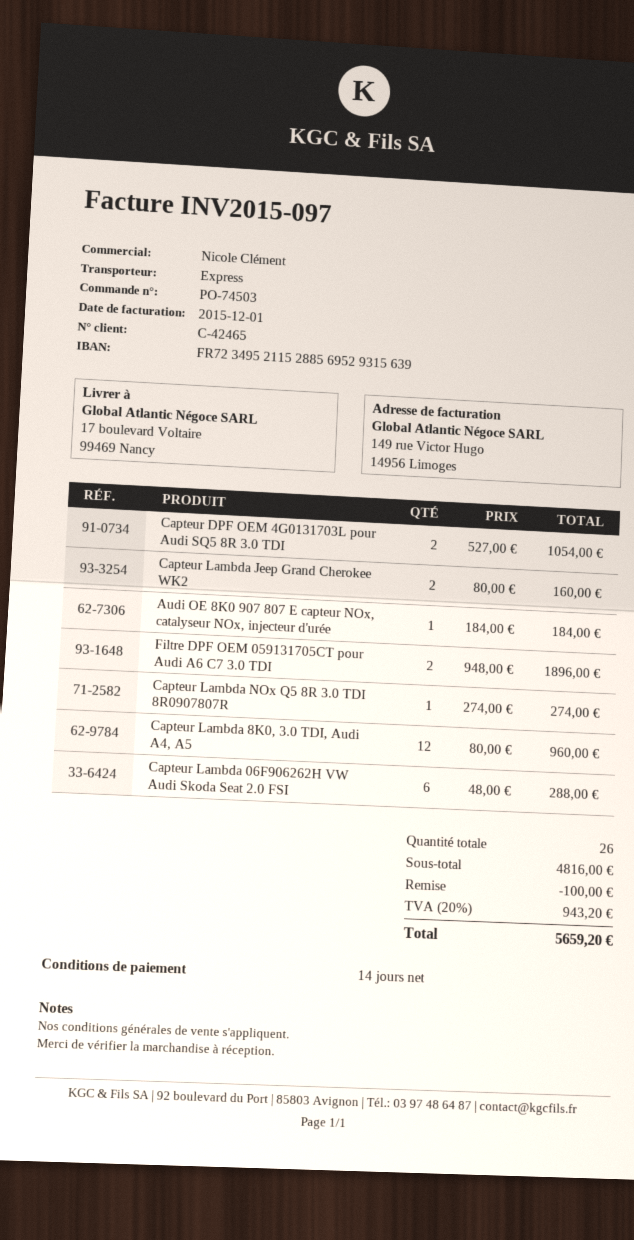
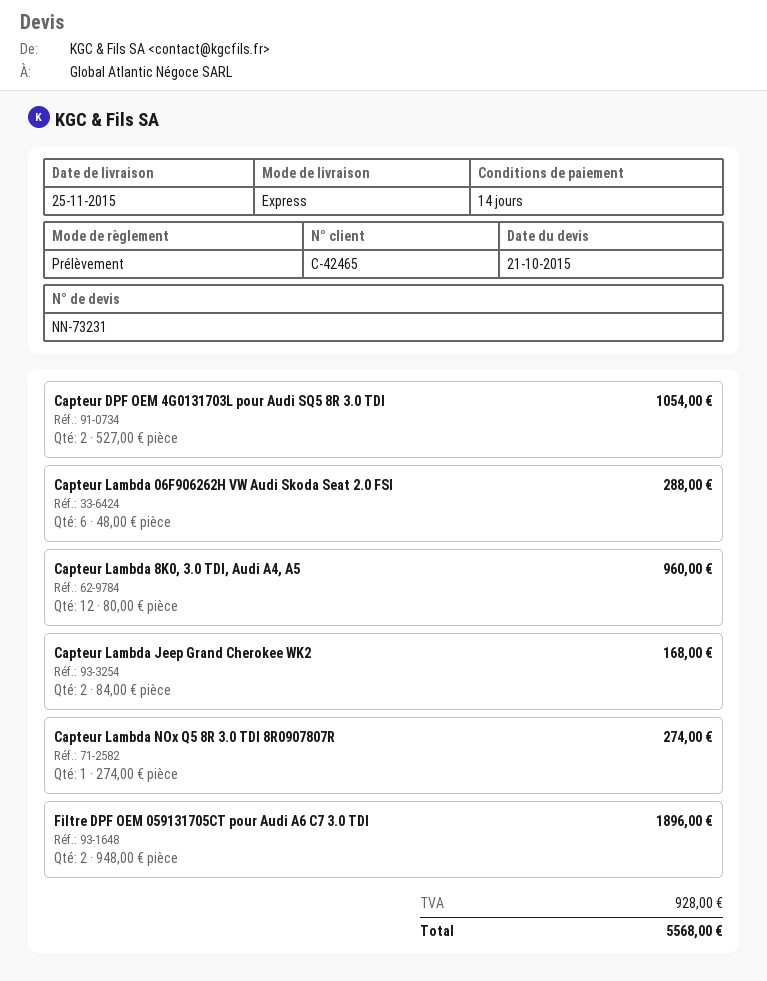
Capteur Lambda Jeep Grand Cherokee WK2: 2 x 80.00 = 160.00 -> 2 x 84.00 = 168.00
Audi OE 8K0 907 807 E capteur NOx, catalyseur NOx, injecteur d'urée: 1 x 184.00 = 184.00 -> none
discount: 100.00 -> none
tax: 943.20 -> 928.00
total: 5659.20 -> 5568.00

